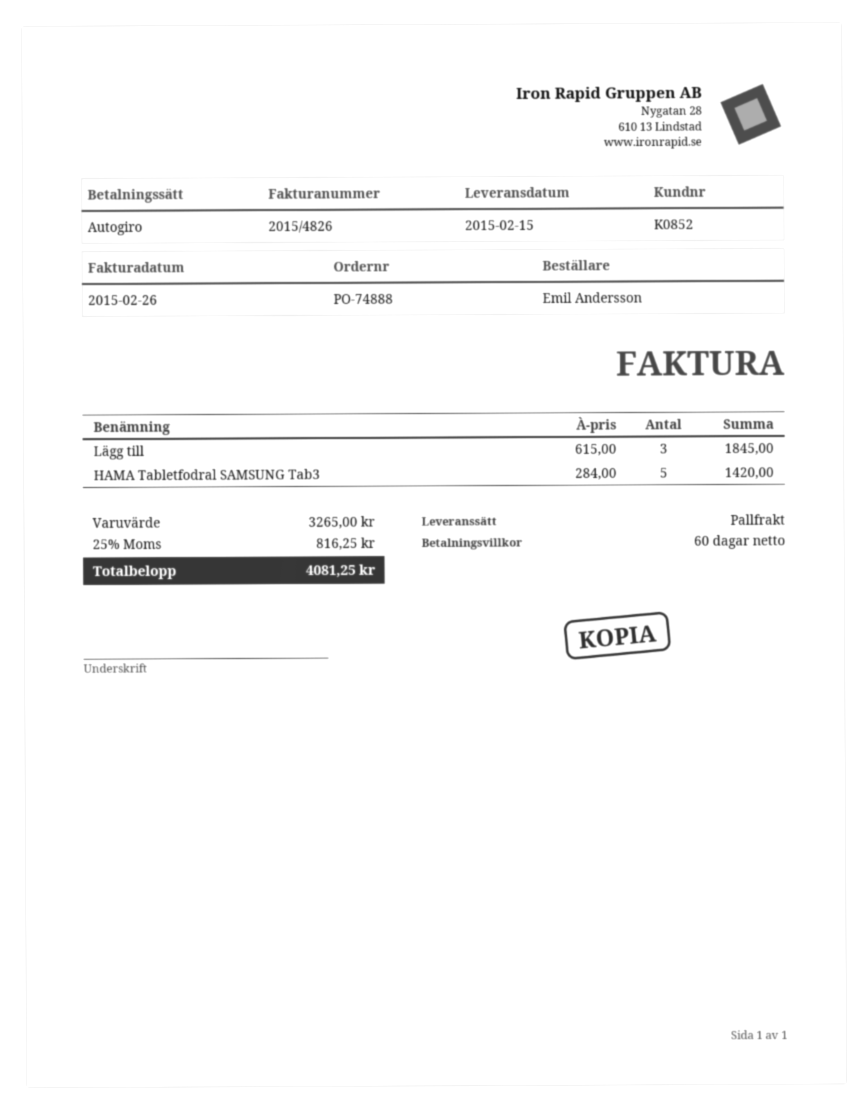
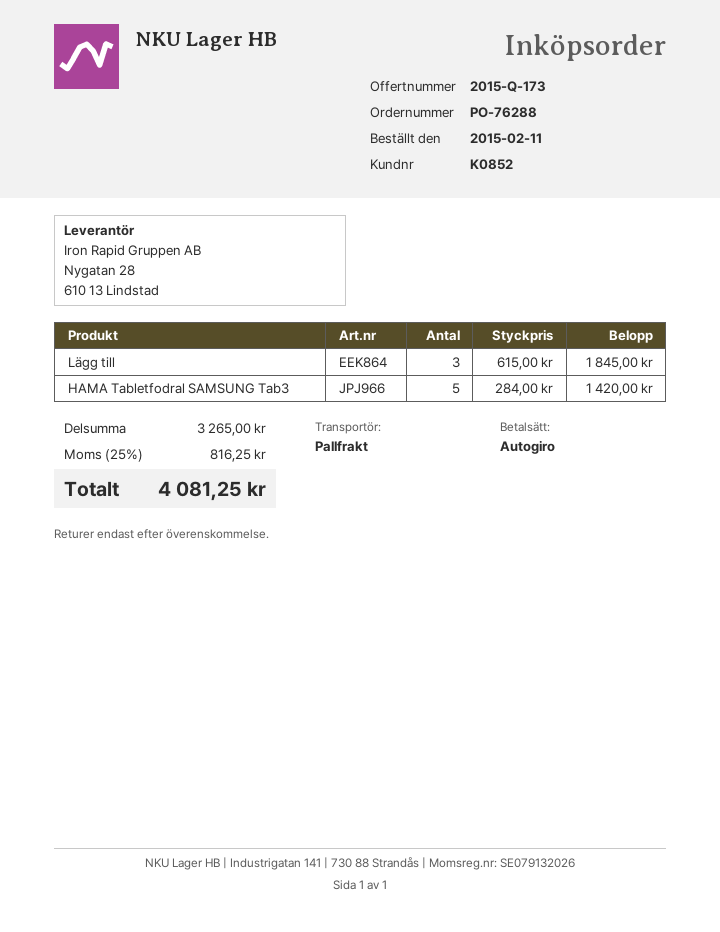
order number: PO-74888 -> PO-76288

